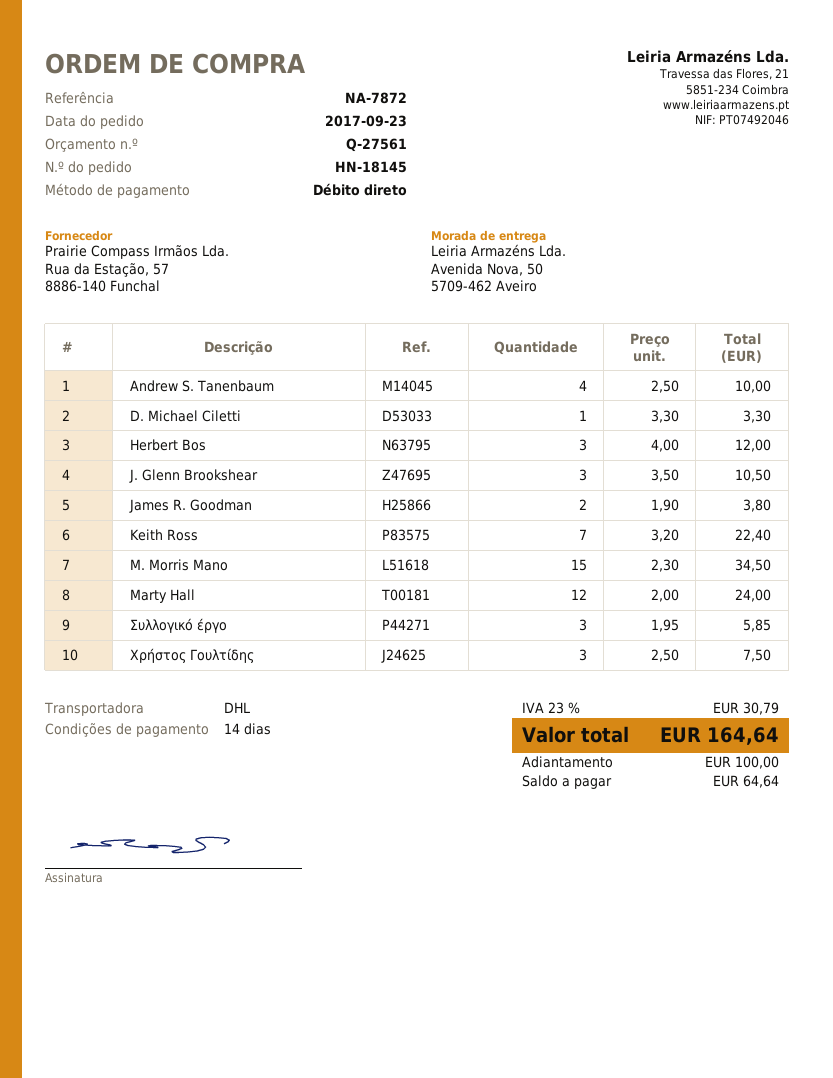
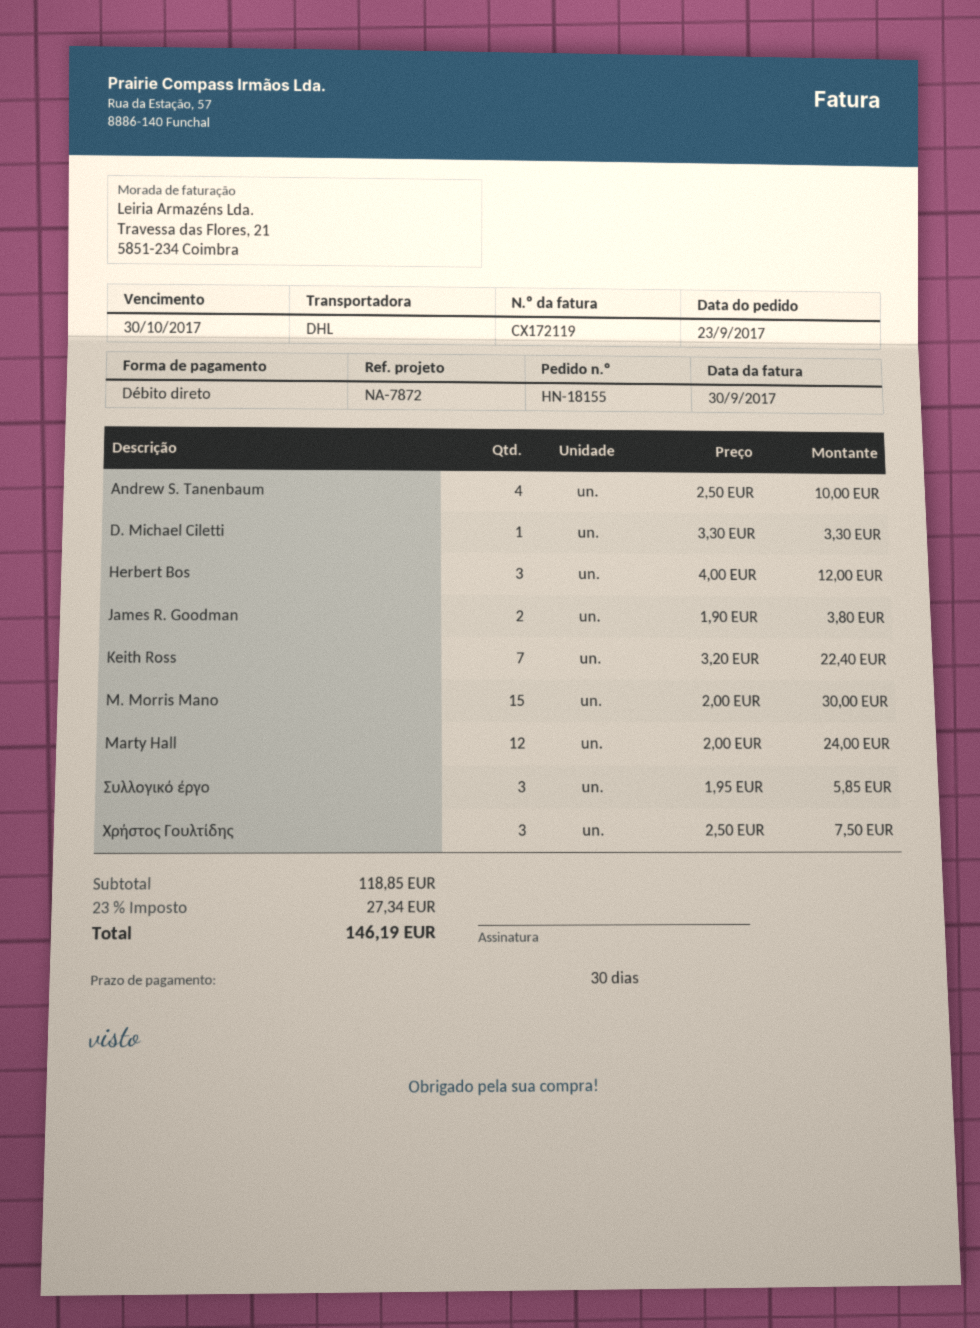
order number: HN-18145 -> HN-18155
payment terms: 14 days -> 30 days
J. Glenn Brookshear: 3 x 3.50 = 10.50 -> none
M. Morris Mano: 15 x 2.30 = 34.50 -> 15 x 2.00 = 30.00
tax: 23% = 30.79 -> 23% = 27.34
total: 164.64 -> 146.19

